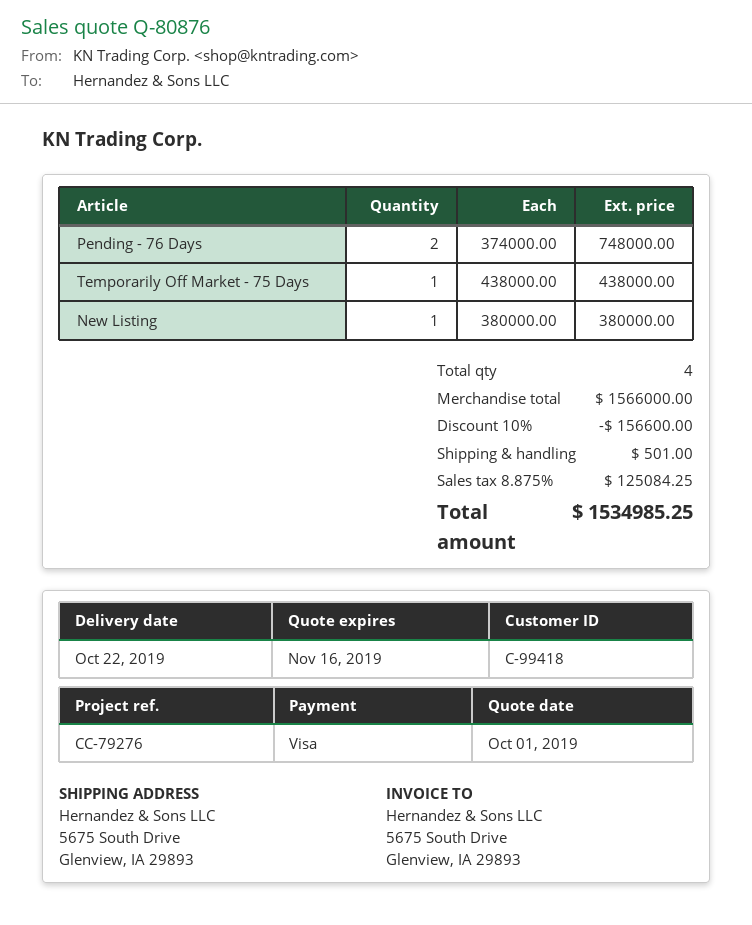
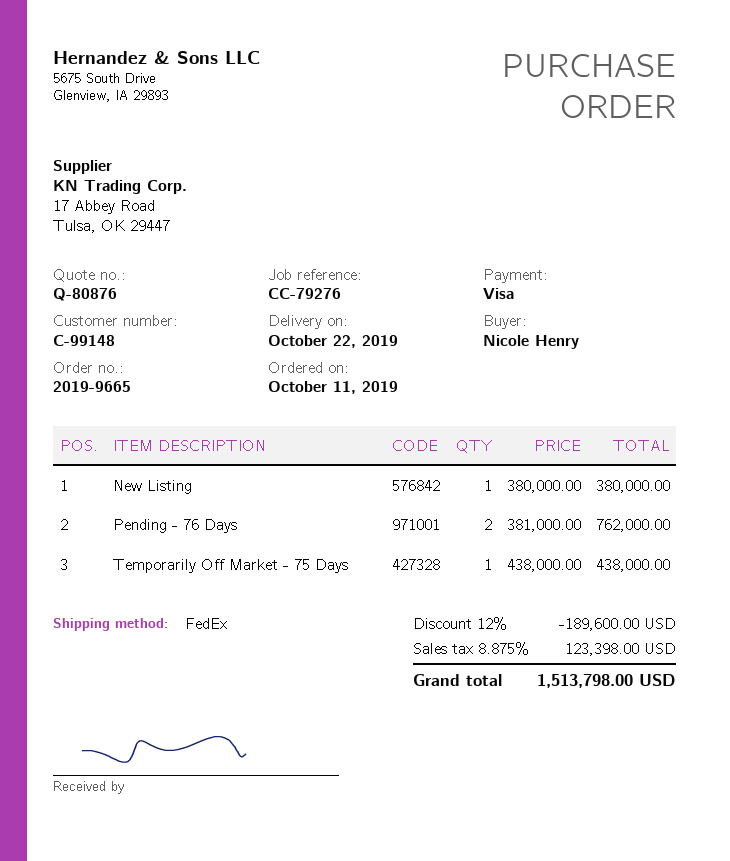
customer number: C-99418 -> C-99148
Pending - 76 Days: 2 x 374000.00 = 748000.00 -> 2 x 381000.00 = 762000.00
discount: 10% = 156600.00 -> 12% = 189600.00
shipping: 501.00 -> none
tax: 8.875% = 125084.25 -> 8.875% = 123398.00
total: 1534985.25 -> 1513798.00

